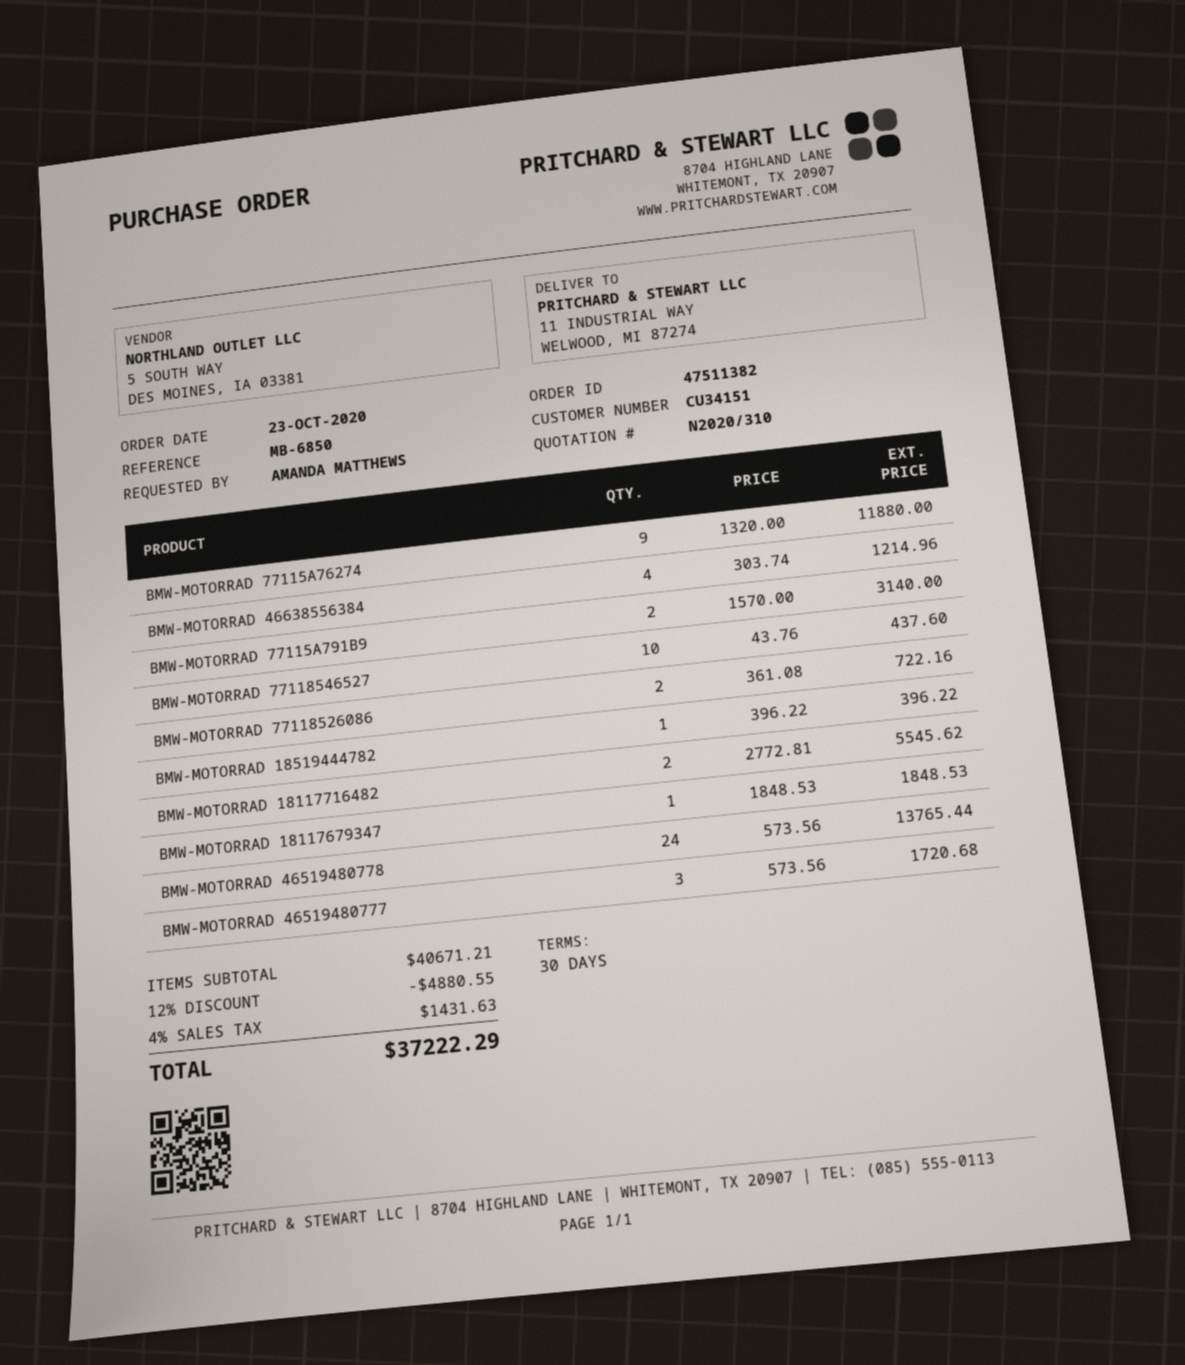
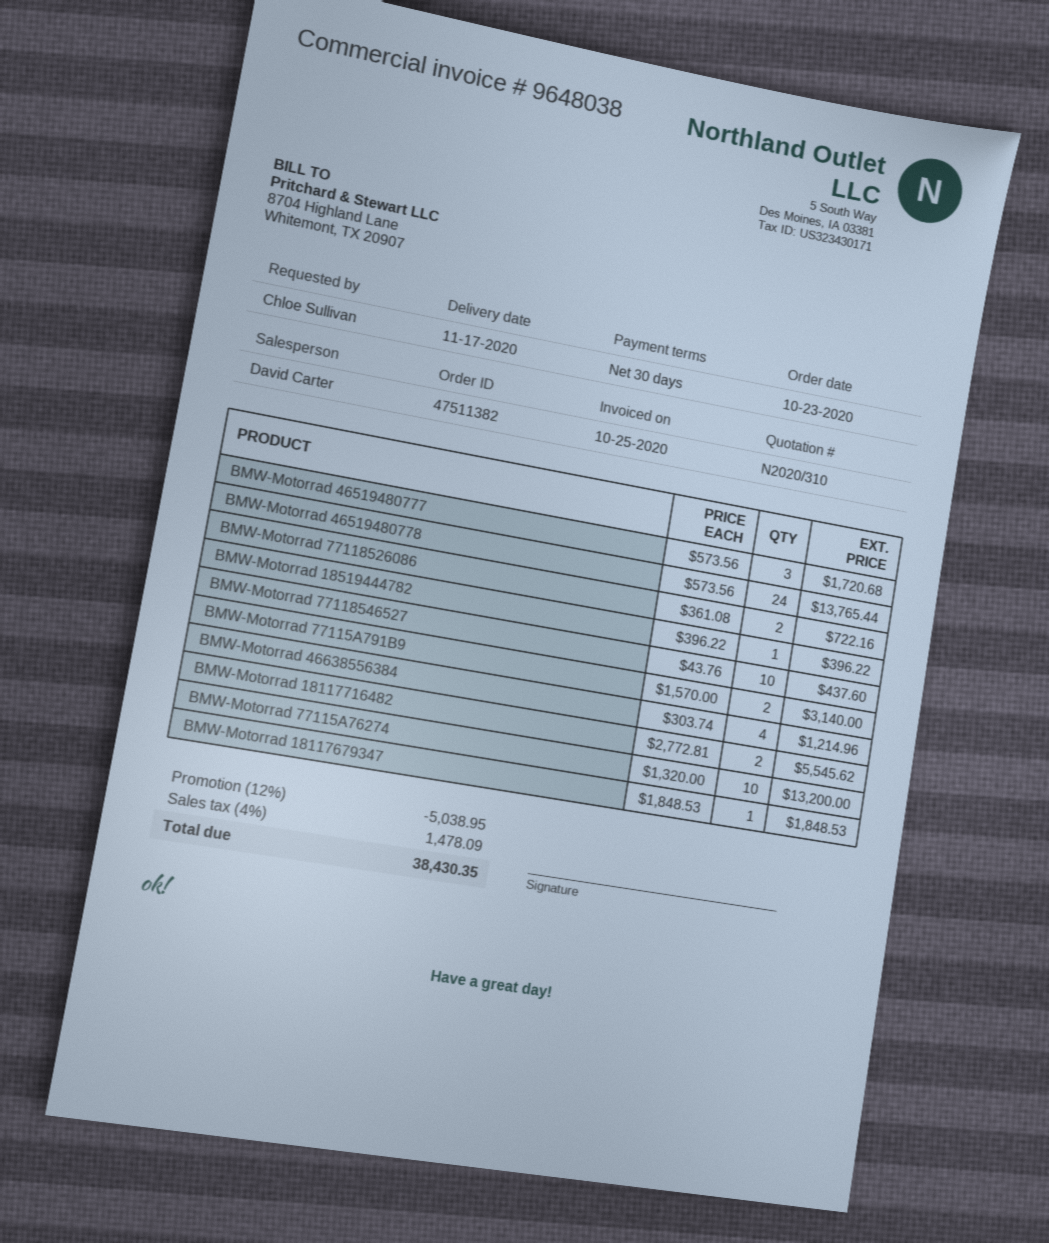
ordered by: AMANDA MATTHEWS -> Chloe Sullivan
BMW-MOTORRAD 77115A76274: 9 x 1320.00 = 11880.00 -> 10 x 1320.00 = 13200.00
discount: 12% = 4880.55 -> 12% = 5038.95
tax: 4% = 1431.63 -> 4% = 1478.09
total: 37222.29 -> 38430.35

